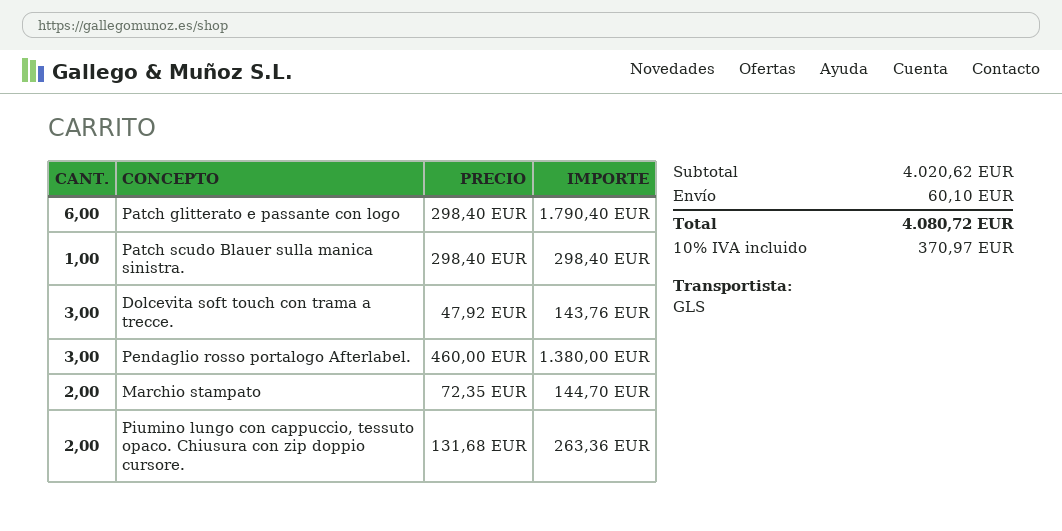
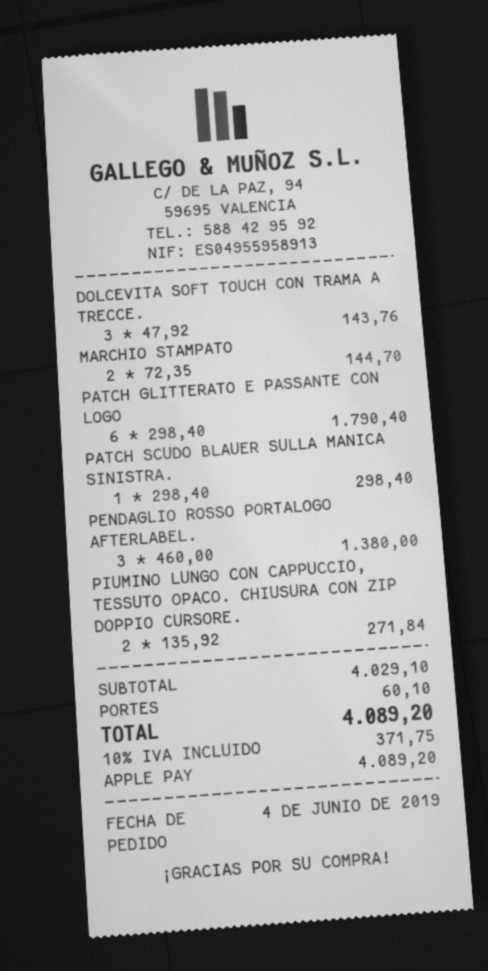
Piumino lungo con cappuccio, tessuto opaco. Chiusura con zip doppio cursore.: 2 x 131.68 = 263.36 -> 2 x 135.92 = 271.84
subtotal: 4020.62 -> 4029.10
tax: 10% = 370.97 -> 10% = 371.75
total: 4080.72 -> 4089.20

